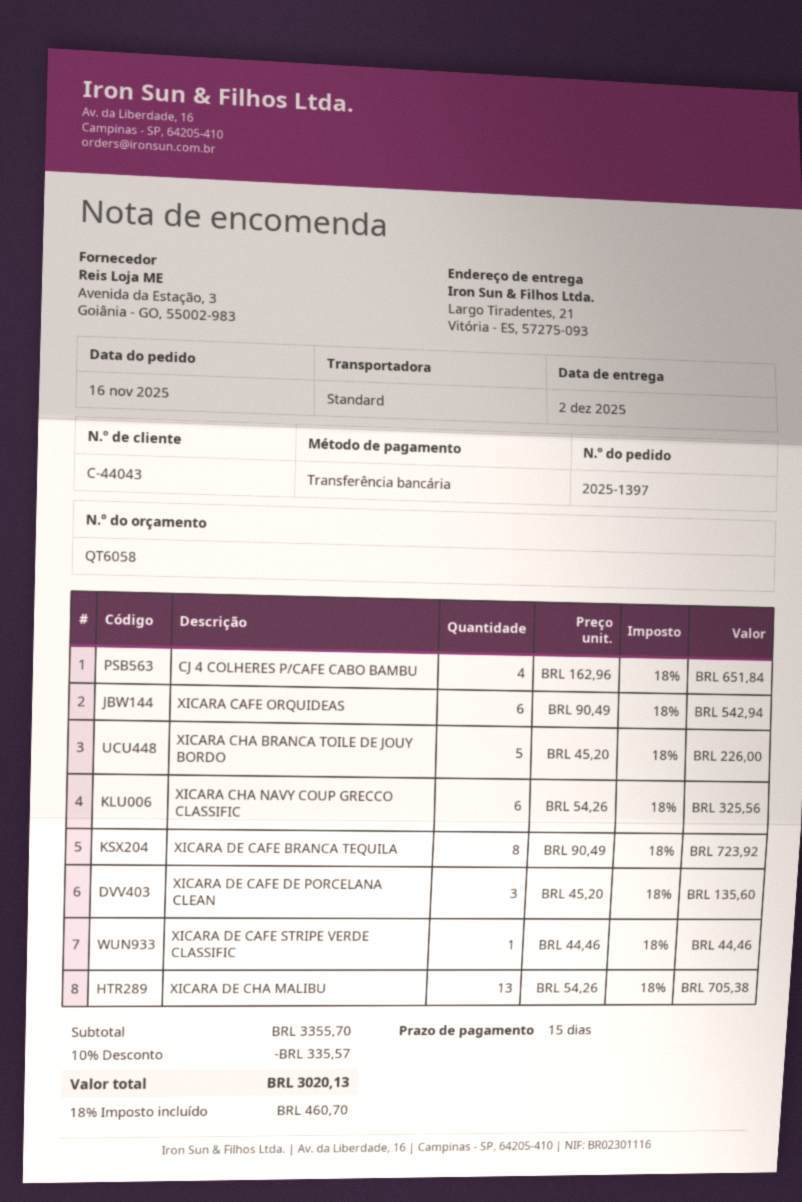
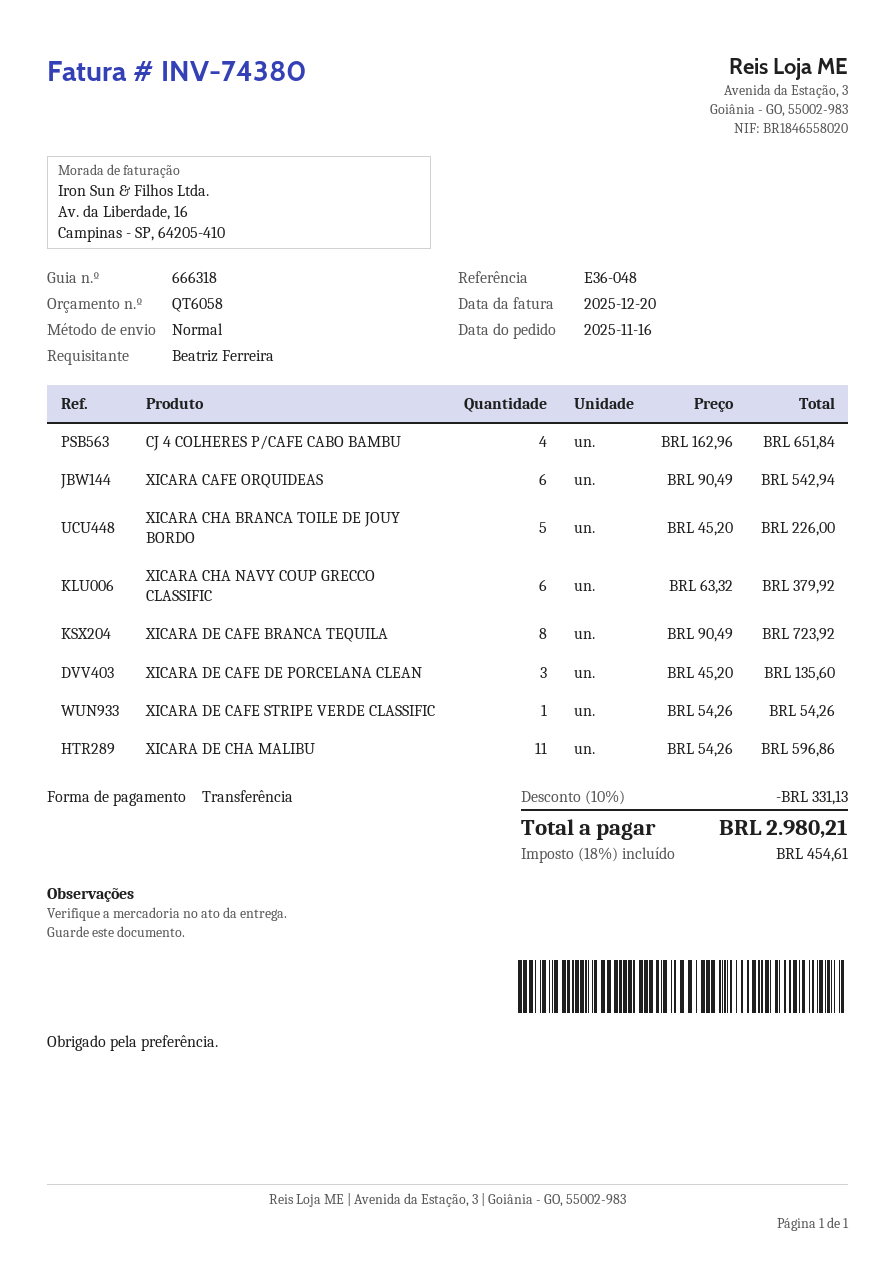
XICARA CHA NAVY COUP GRECCO CLASSIFIC: 6 x 54.26 = 325.56 -> 6 x 63.32 = 379.92
XICARA DE CAFE STRIPE VERDE CLASSIFIC: 1 x 44.46 = 44.46 -> 1 x 54.26 = 54.26
XICARA DE CHA MALIBU: 13 x 54.26 = 705.38 -> 11 x 54.26 = 596.86
discount: 10% = 335.57 -> 10% = 331.13
tax: 18% = 460.70 -> 18% = 454.61
total: 3020.13 -> 2980.21

